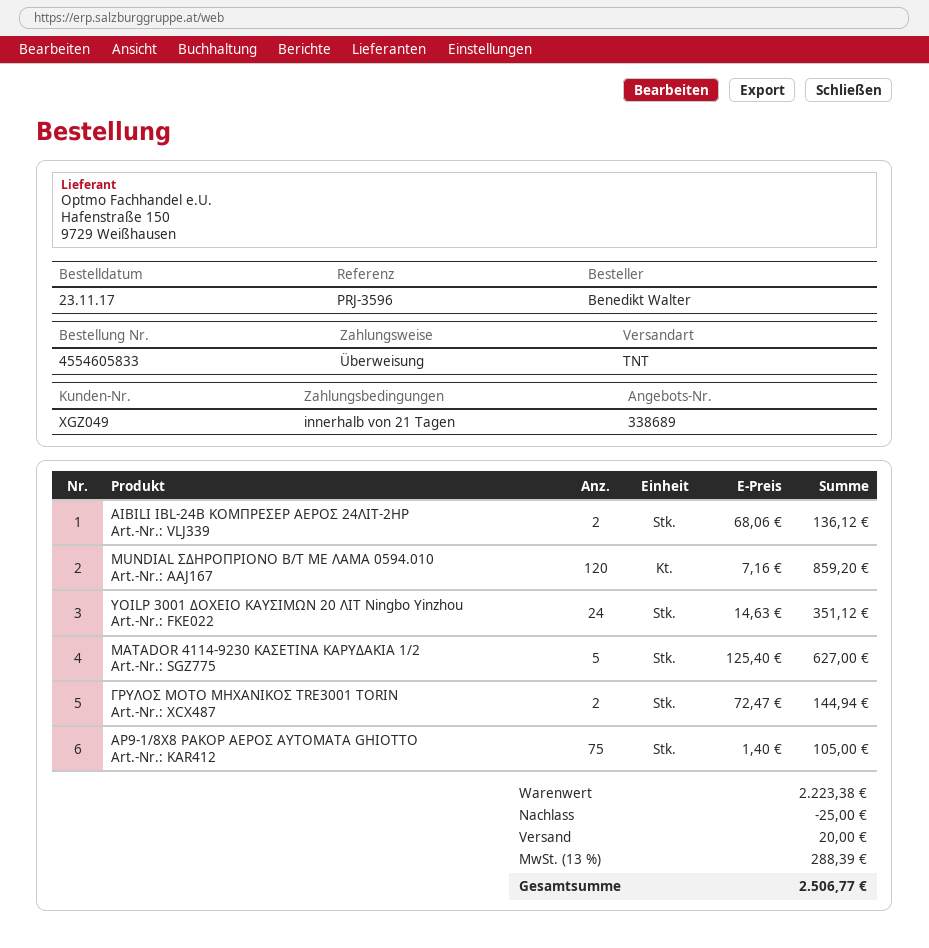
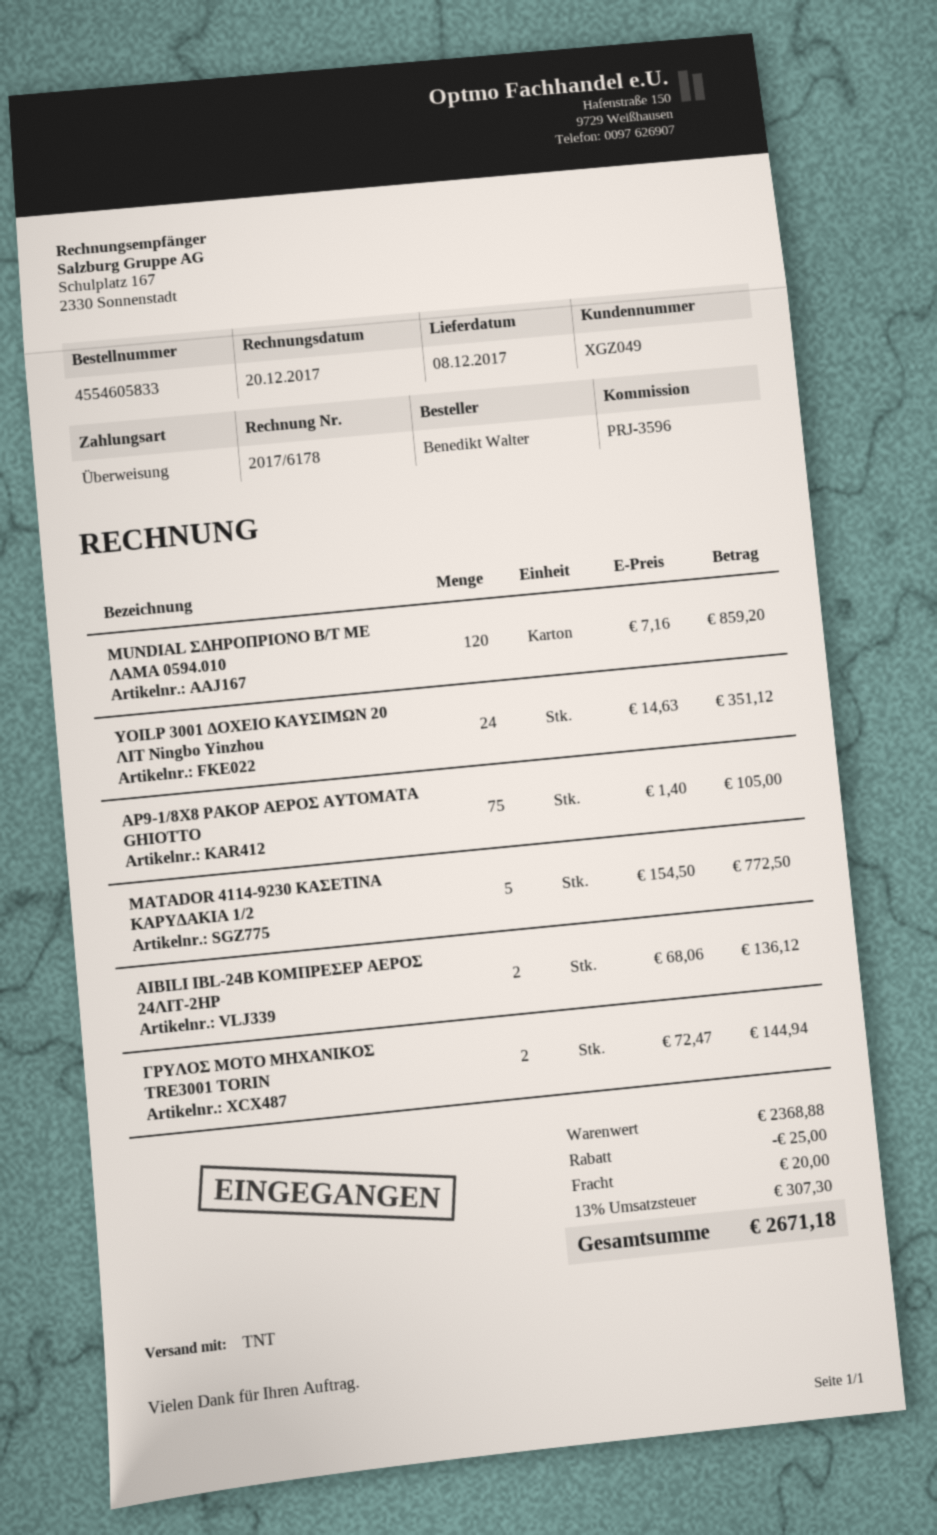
MATADOR 4114-9230 ΚΑΣΕΤΙΝΑ ΚΑΡΥΔΑΚΙΑ 1/2: 5 x 125.40 = 627.00 -> 5 x 154.50 = 772.50
subtotal: 2223.38 -> 2368.88
tax: 13% = 288.39 -> 13% = 307.30
total: 2506.77 -> 2671.18

